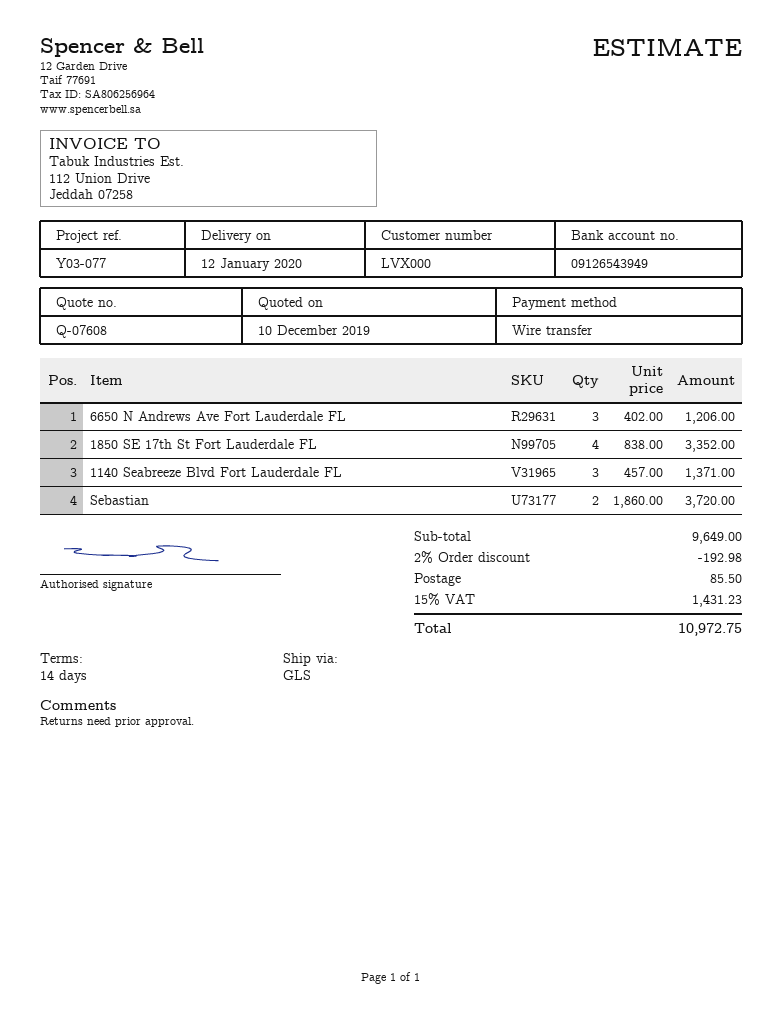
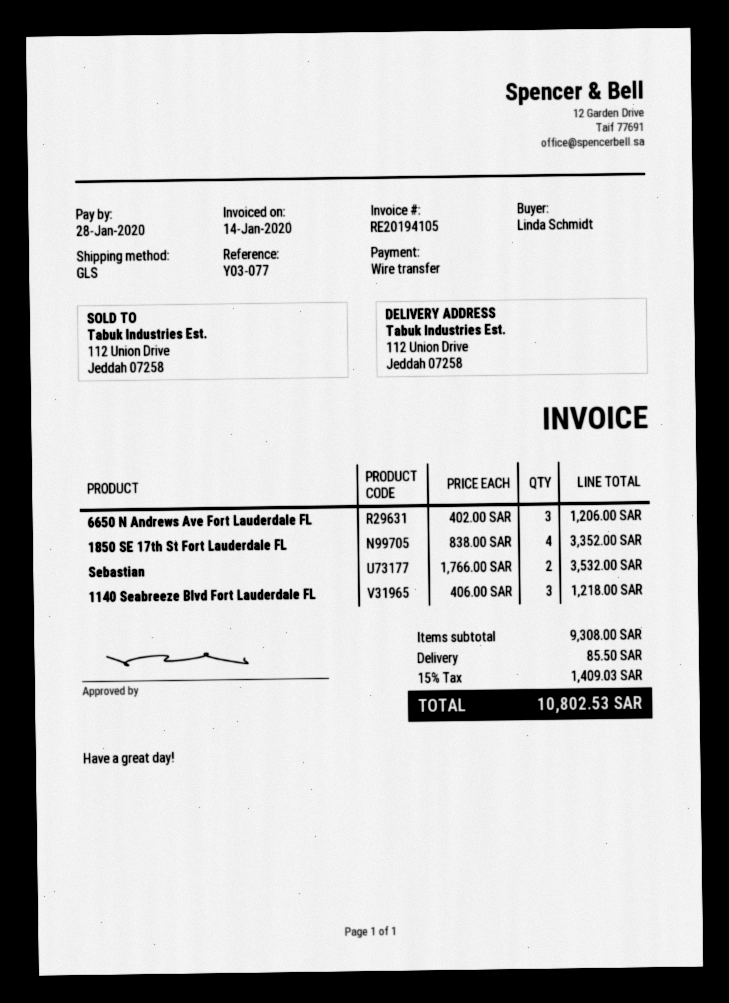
1140 Seabreeze Blvd Fort Lauderdale FL: 3 x 457.00 = 1371.00 -> 3 x 406.00 = 1218.00
Sebastian: 2 x 1860.00 = 3720.00 -> 2 x 1766.00 = 3532.00
subtotal: 9649.00 -> 9308.00
discount: 2% = 192.98 -> none
tax: 15% = 1431.23 -> 15% = 1409.03
total: 10972.75 -> 10802.53

